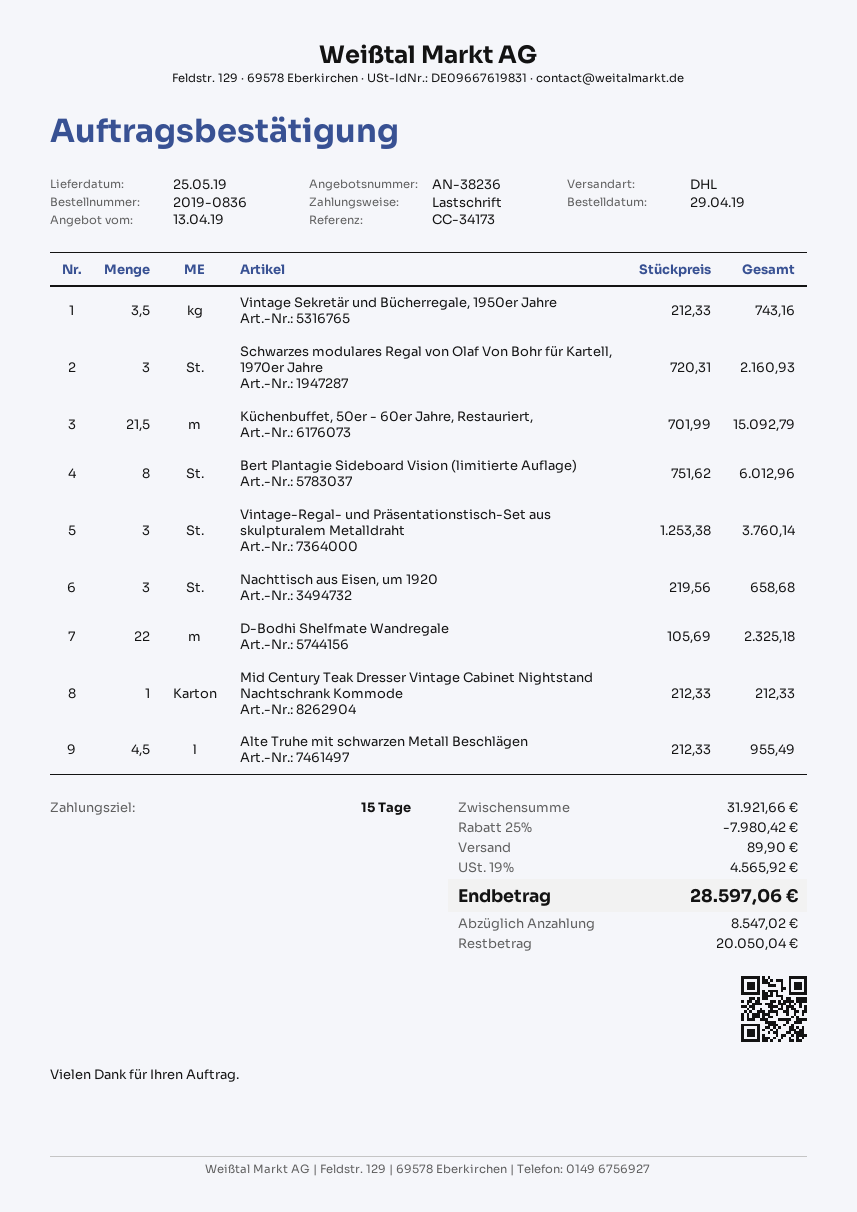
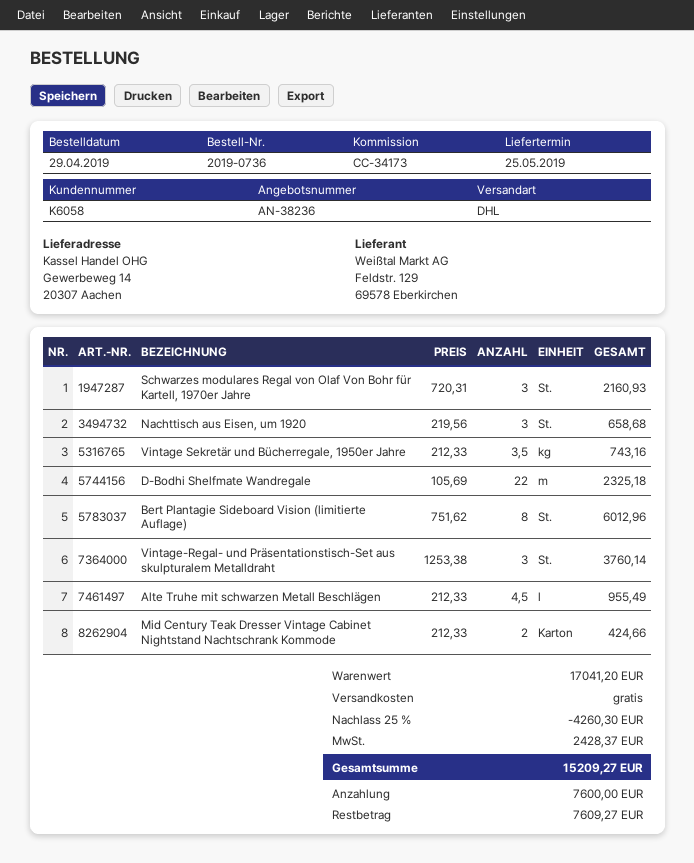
order number: 2019-0836 -> 2019-0736
Küchenbuffet, 50er - 60er Jahre, Restauriert,: 21.5 x 701.99 = 15092.79 -> none
Mid Century Teak Dresser Vintage Cabinet Nightstand Nachtschrank Kommode: 1 x 212.33 = 212.33 -> 2 x 212.33 = 424.66
subtotal: 31921.66 -> 17041.20
discount: 25% = 7980.42 -> 25% = 4260.30
shipping: 89.90 -> 0.00
tax: 4565.92 -> 2428.37
total: 28597.06 -> 15209.27
deposit: 8547.02 -> 7600.00
balance: 20050.04 -> 7609.27

